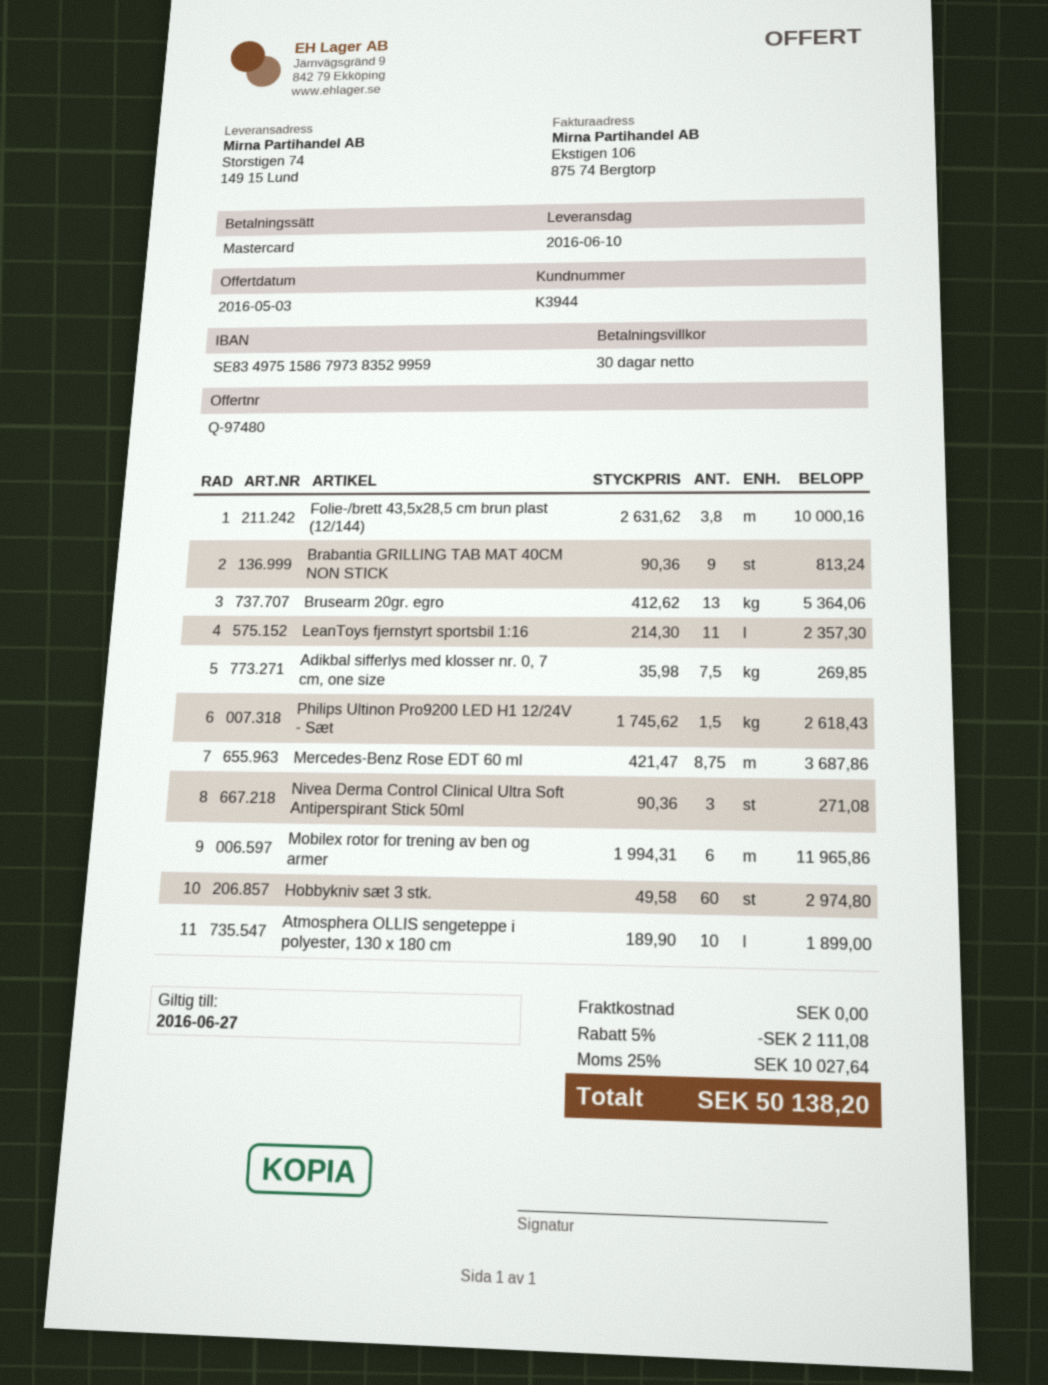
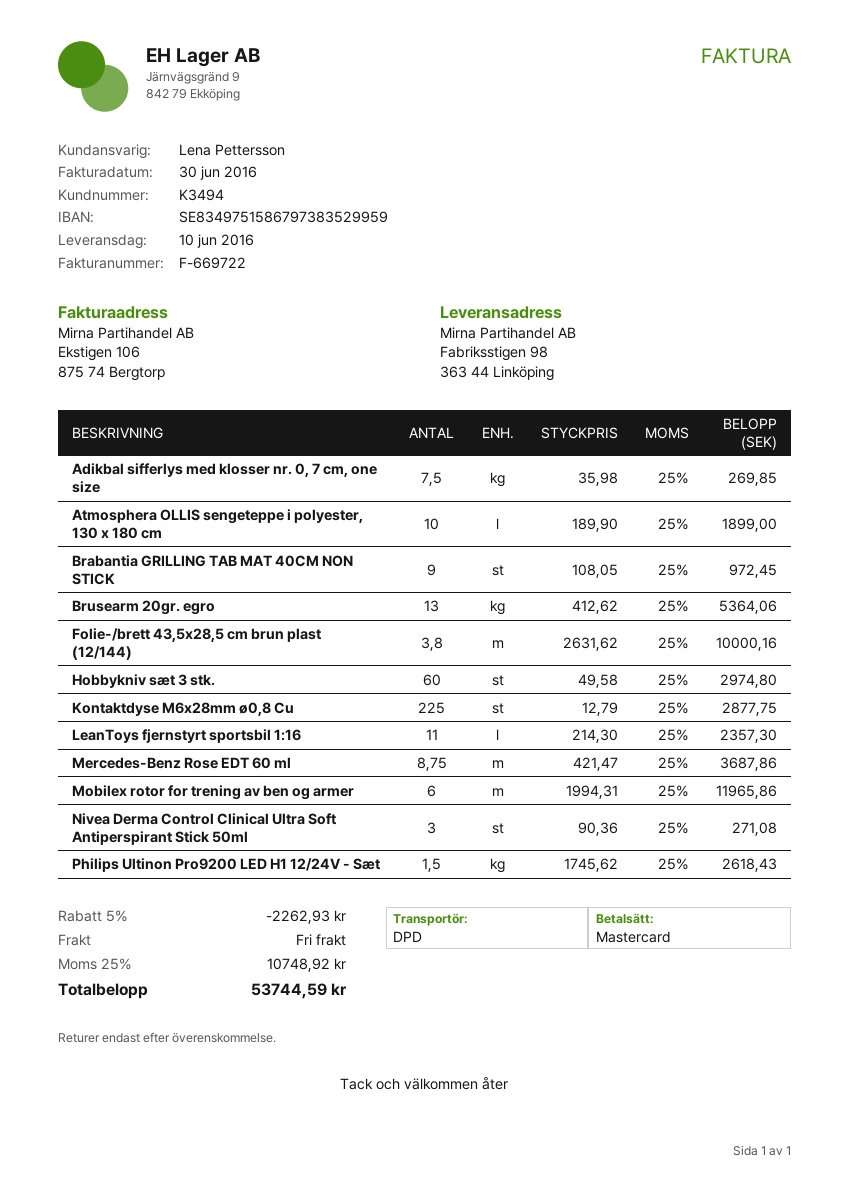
customer number: K3944 -> K3494
ship to: Storstigen 74, 149 15 Lund -> Fabriksstigen 98, 363 44 Linköping
Brabantia GRILLING TAB MAT 40CM NON STICK: 9 x 90.36 = 813.24 -> 9 x 108.05 = 972.45
Kontaktdyse M6x28mm ø0,8 Cu: none -> 225 x 12.79 = 2877.75
discount: 5% = 2111.08 -> 5% = 2262.93
tax: 25% = 10027.64 -> 25% = 10748.92
total: 50138.20 -> 53744.59

